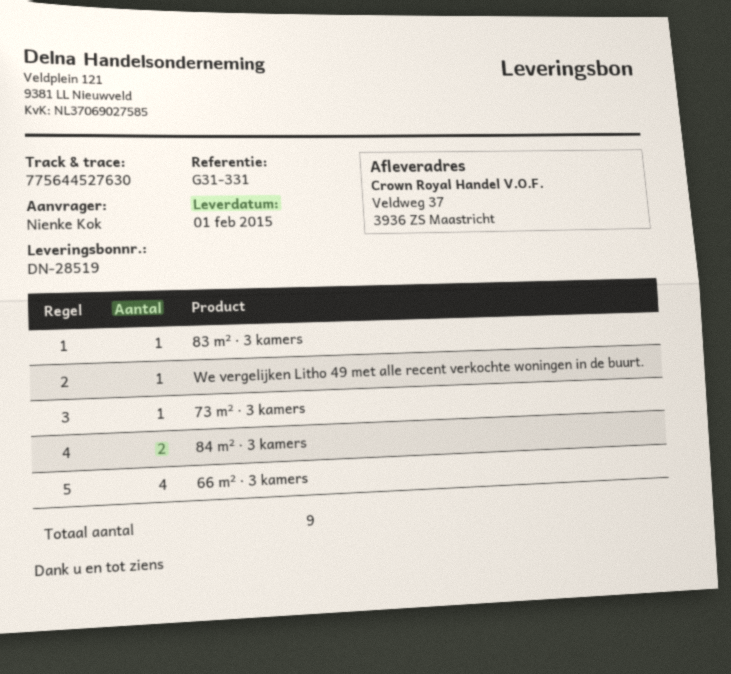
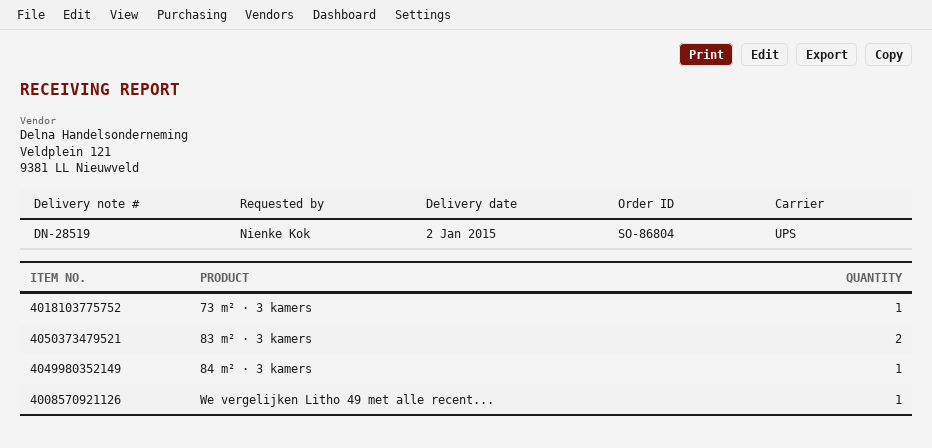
delivery date: 2015-02-01 -> 2015-01-02
83 m² · 3 kamers: 1 -> 2
84 m² · 3 kamers: 2 -> 1
66 m² · 3 kamers: 4 -> none

